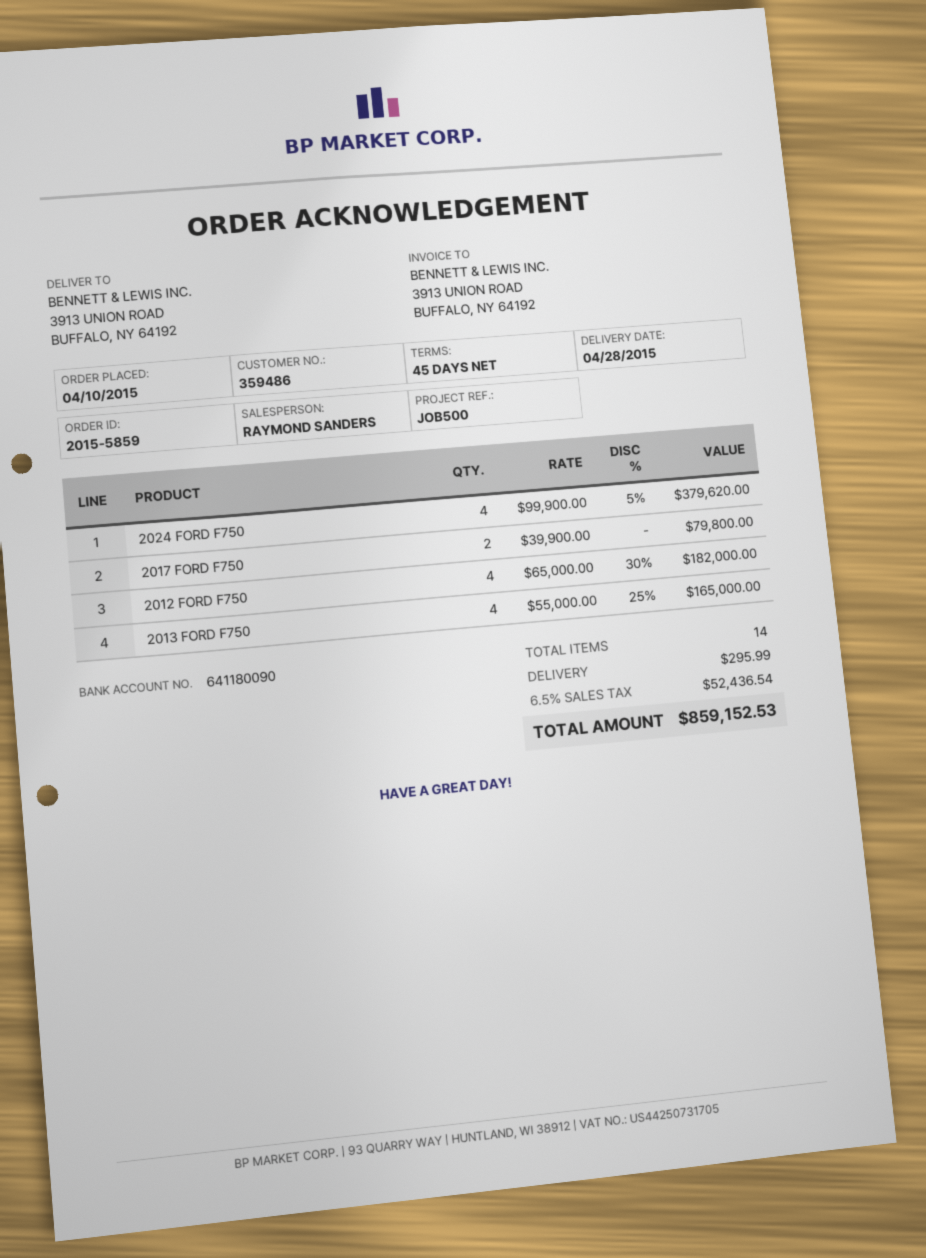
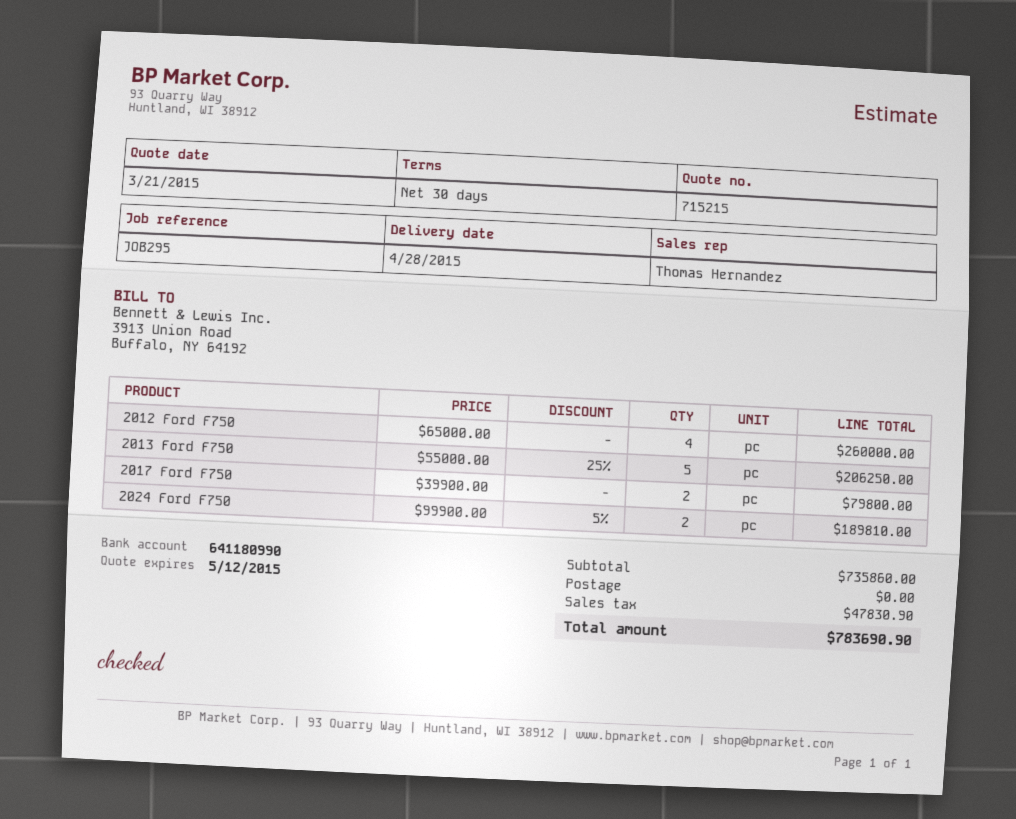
payment terms: 45 days -> 30 days
reference: JOB500 -> JOB295
sales rep: RAYMOND SANDERS -> Thomas Hernandez
bank account: 641180090 -> 641180990
2024 FORD F750: 4 x 99900.00 - 5% = 379620.00 -> 2 x 99900.00 - 5% = 189810.00
2012 FORD F750: 4 x 65000.00 - 30% = 182000.00 -> 4 x 65000.00 = 260000.00
2013 FORD F750: 4 x 55000.00 - 25% = 165000.00 -> 5 x 55000.00 - 25% = 206250.00
shipping: 295.99 -> 0.00
tax: 52436.54 -> 47830.90
total: 859152.53 -> 783690.90

